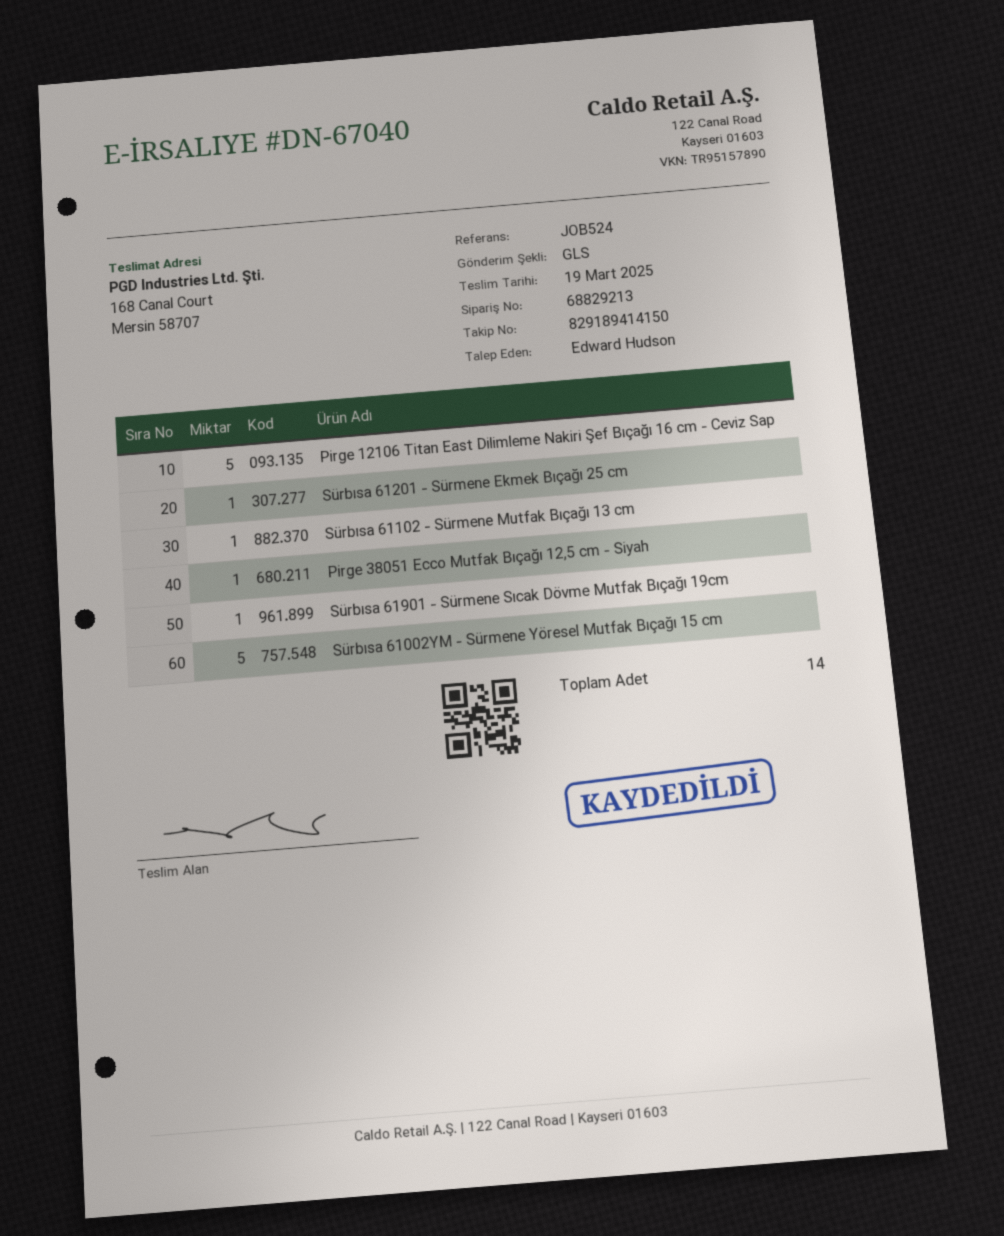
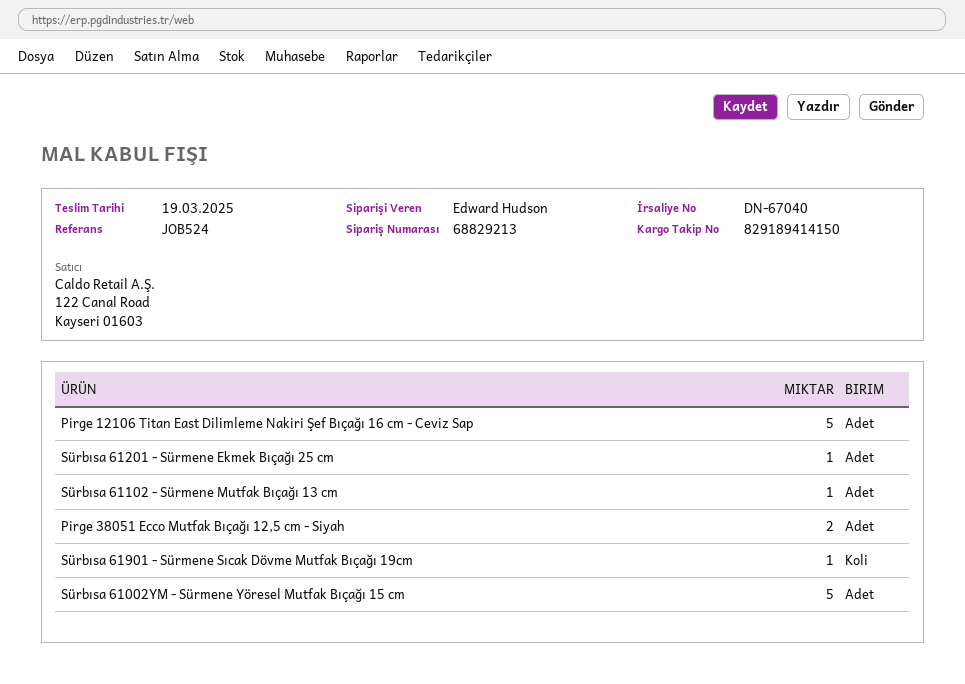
Pirge 38051 Ecco Mutfak Bıçağı 12,5 cm - Siyah: 1 -> 2

